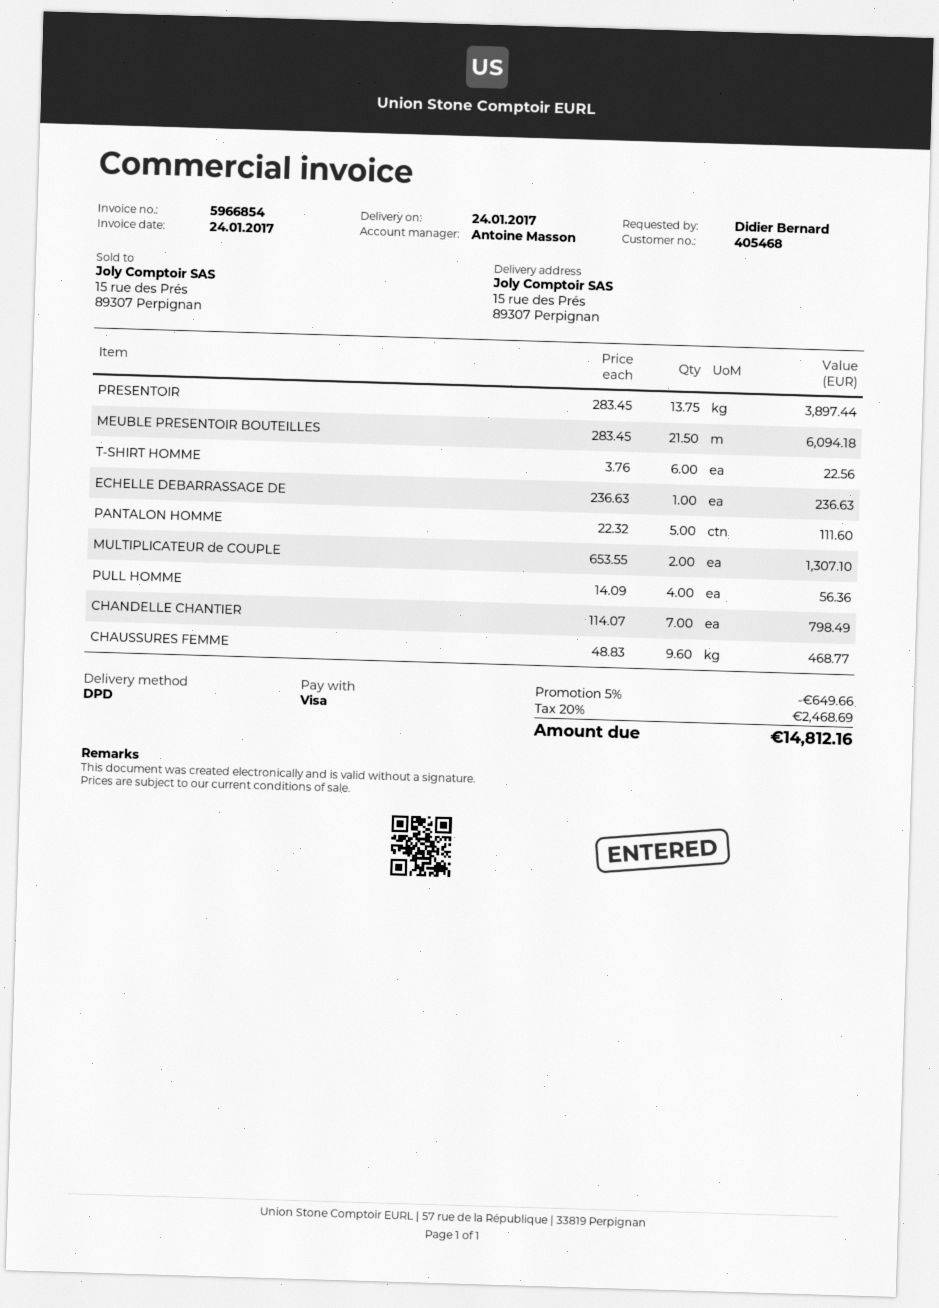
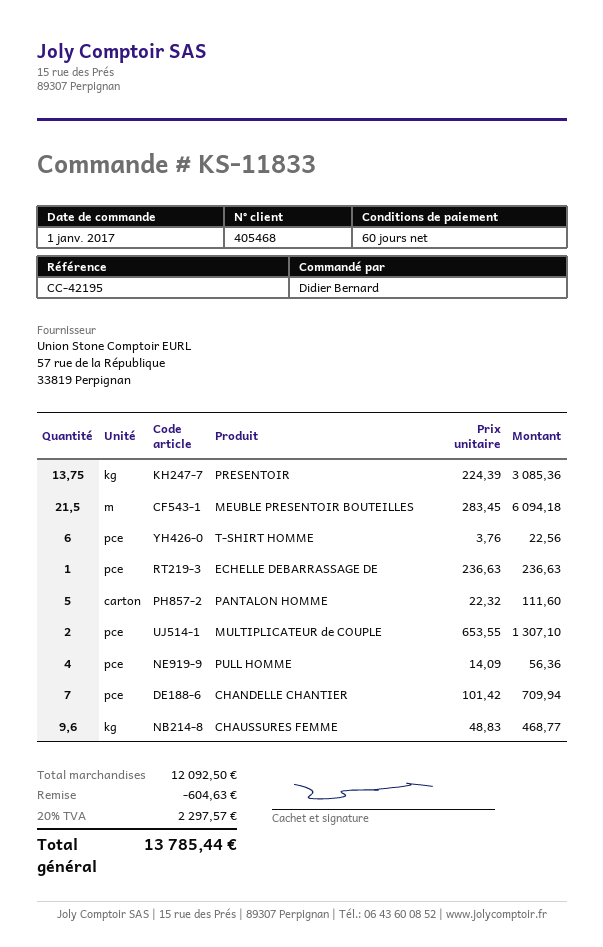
PRESENTOIR: 13.75 x 283.45 = 3897.44 -> 13.75 x 224.39 = 3085.36
CHANDELLE CHANTIER: 7 x 114.07 = 798.49 -> 7 x 101.42 = 709.94
discount: 649.66 -> 604.63
tax: 20% = 2468.69 -> 20% = 2297.57
total: 14812.16 -> 13785.44

